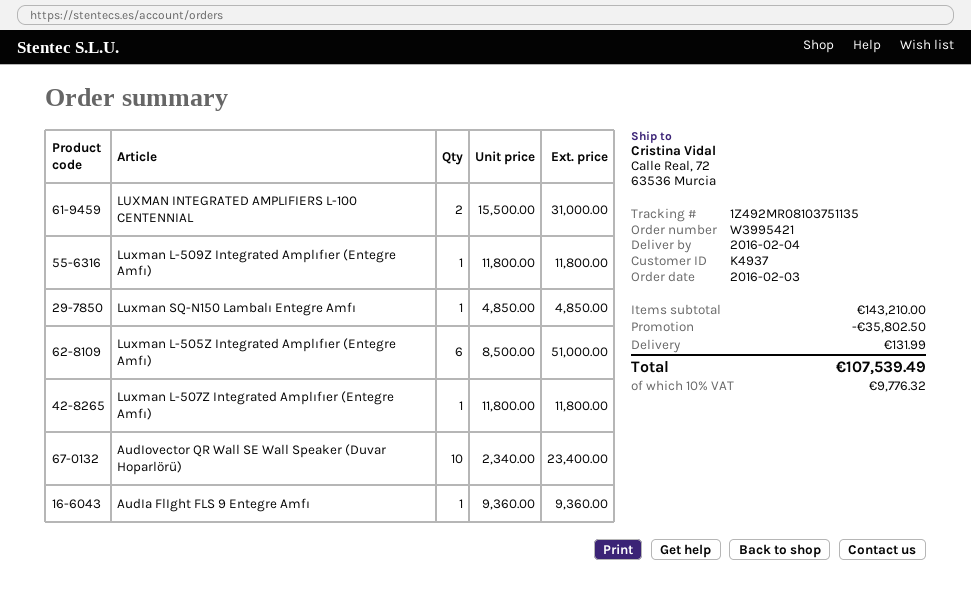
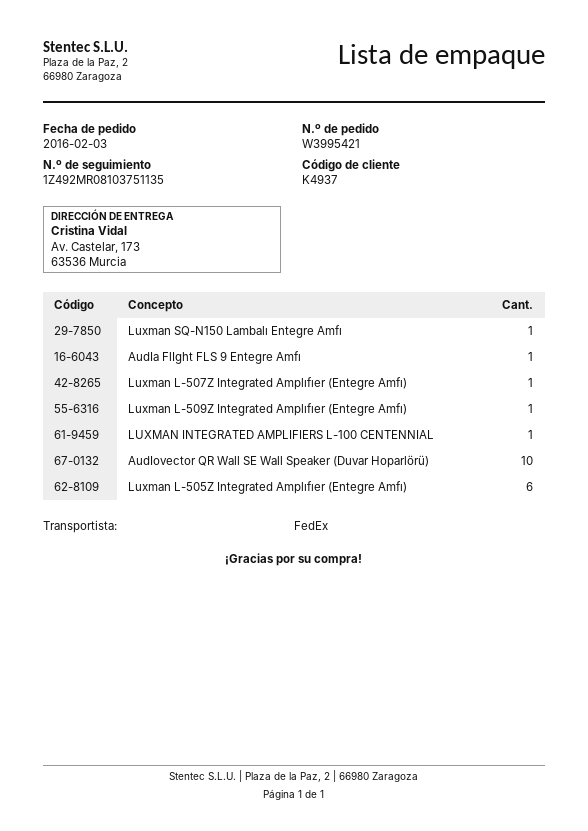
ship to: Calle Real, 72, 63536 Murcia -> Av. Castelar, 173, 63536 Murcia
LUXMAN INTEGRATED AMPLIFIERS L-100 CENTENNIAL: 2 -> 1

